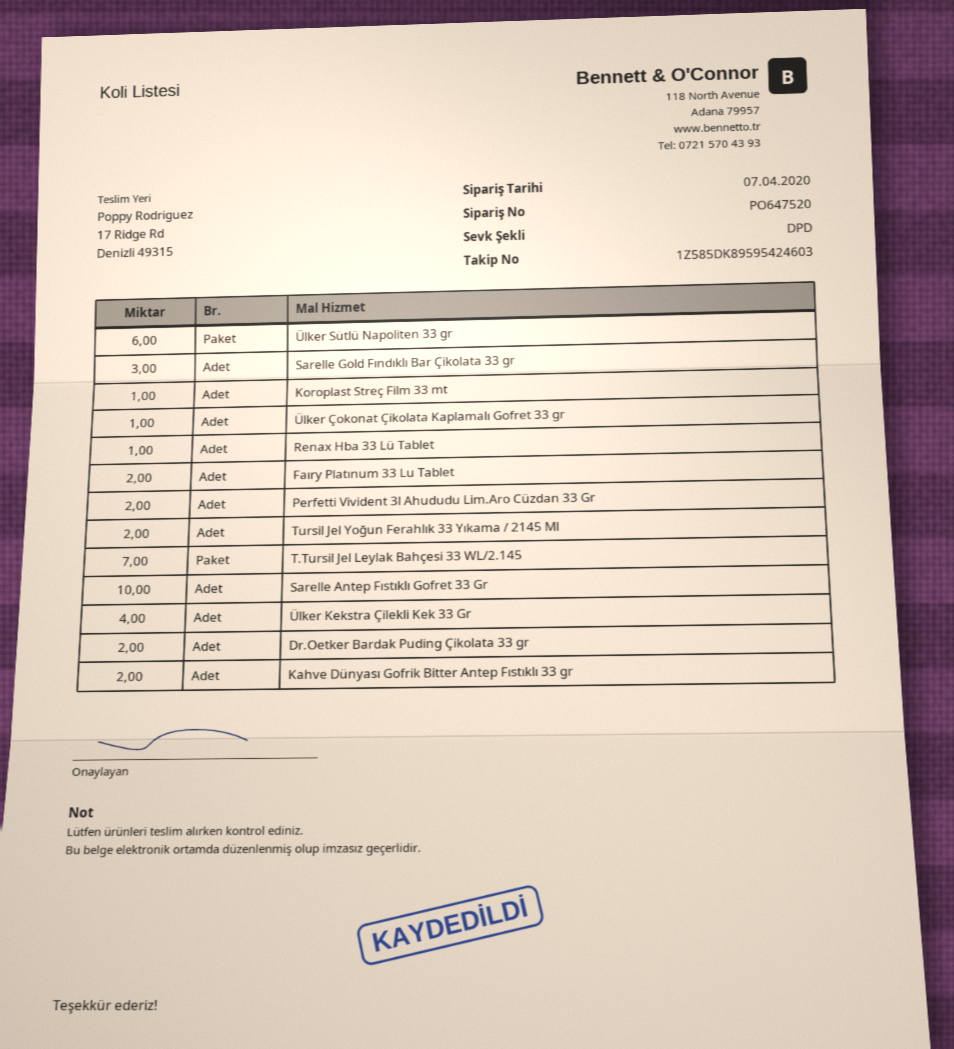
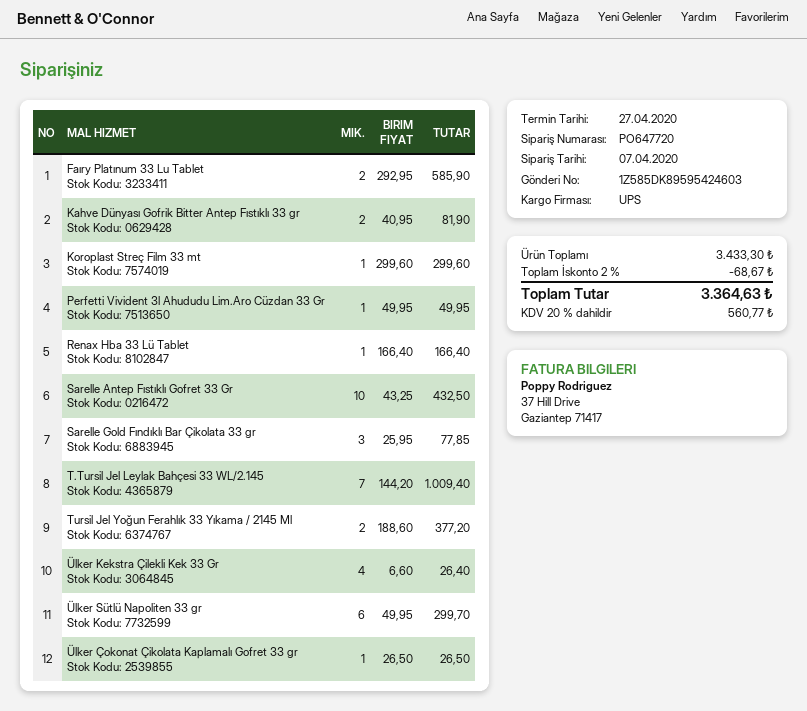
order number: PO647520 -> PO647720
shipping method: DPD -> UPS
Perfetti Vivident 3l Ahududu Lim.Aro Cüzdan 33 Gr: 2 -> 1
Dr.Oetker Bardak Puding Çikolata 33 gr: 2 -> none

